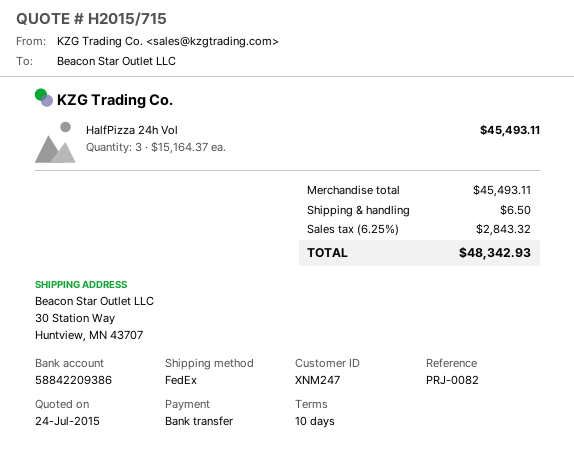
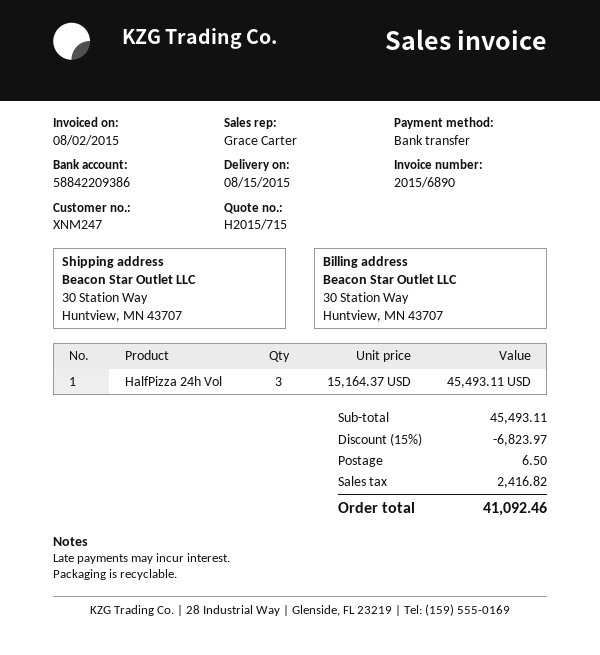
discount: none -> 15% = 6823.97
tax: 2843.32 -> 2416.82
total: 48342.93 -> 41092.46

